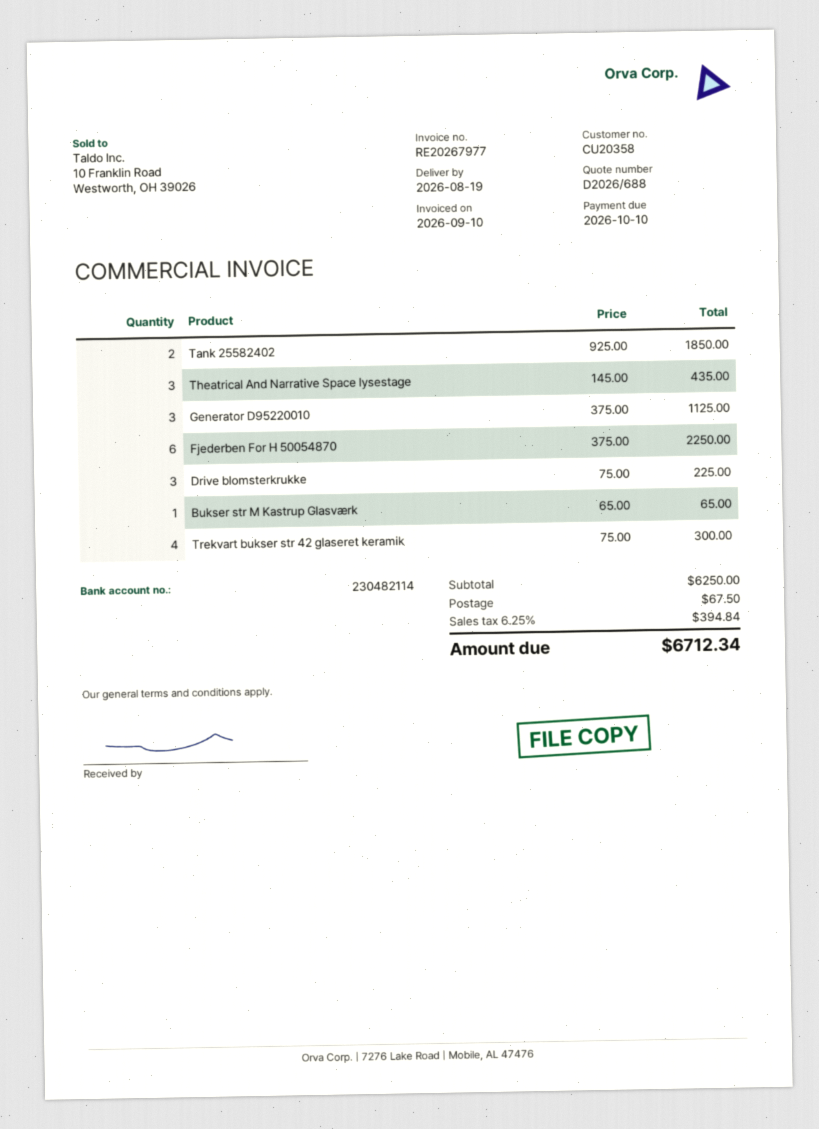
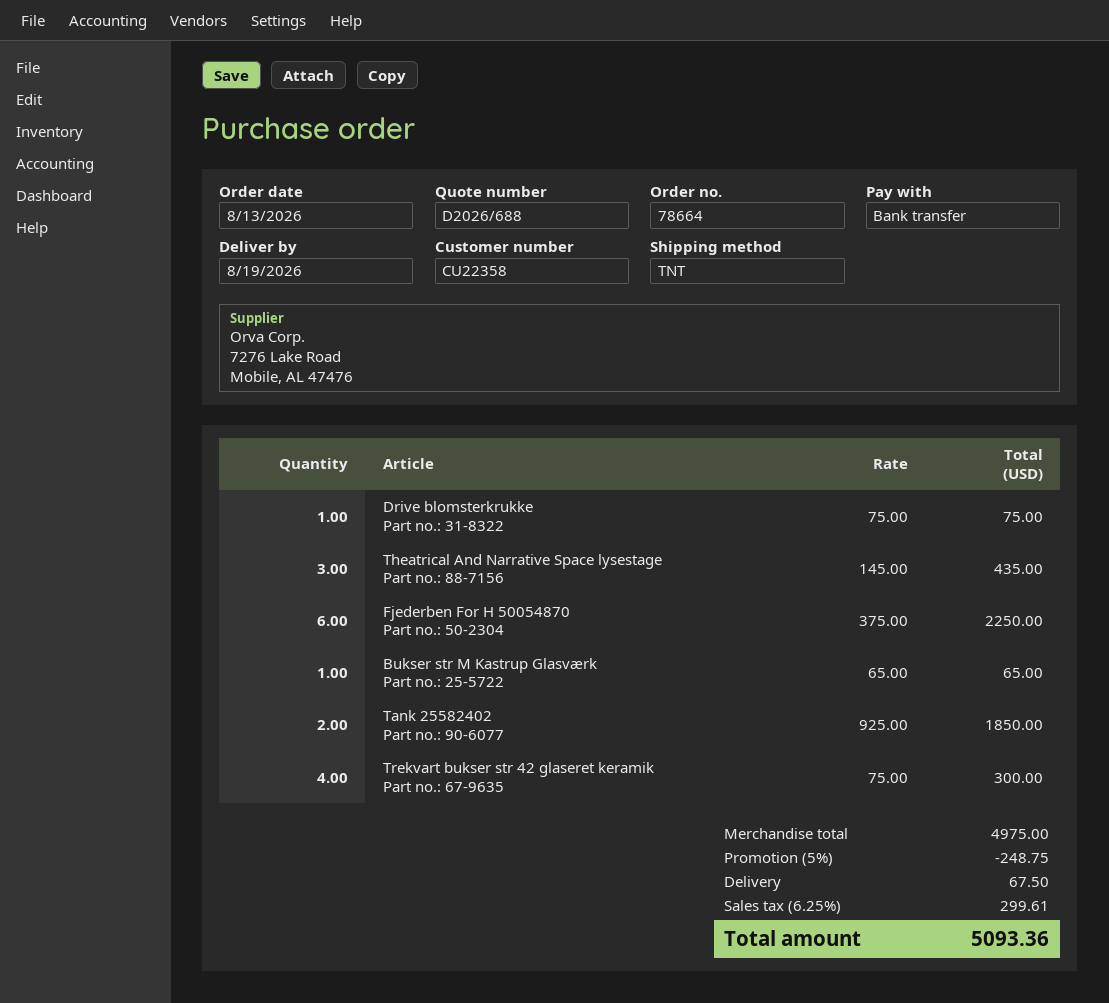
customer number: CU20358 -> CU22358
Generator D95220010: 3 x 375.00 = 1125.00 -> none
Drive blomsterkrukke: 3 x 75.00 = 225.00 -> 1 x 75.00 = 75.00
subtotal: 6250.00 -> 4975.00
discount: none -> 5% = 248.75
tax: 6.25% = 394.84 -> 6.25% = 299.61
total: 6712.34 -> 5093.36

